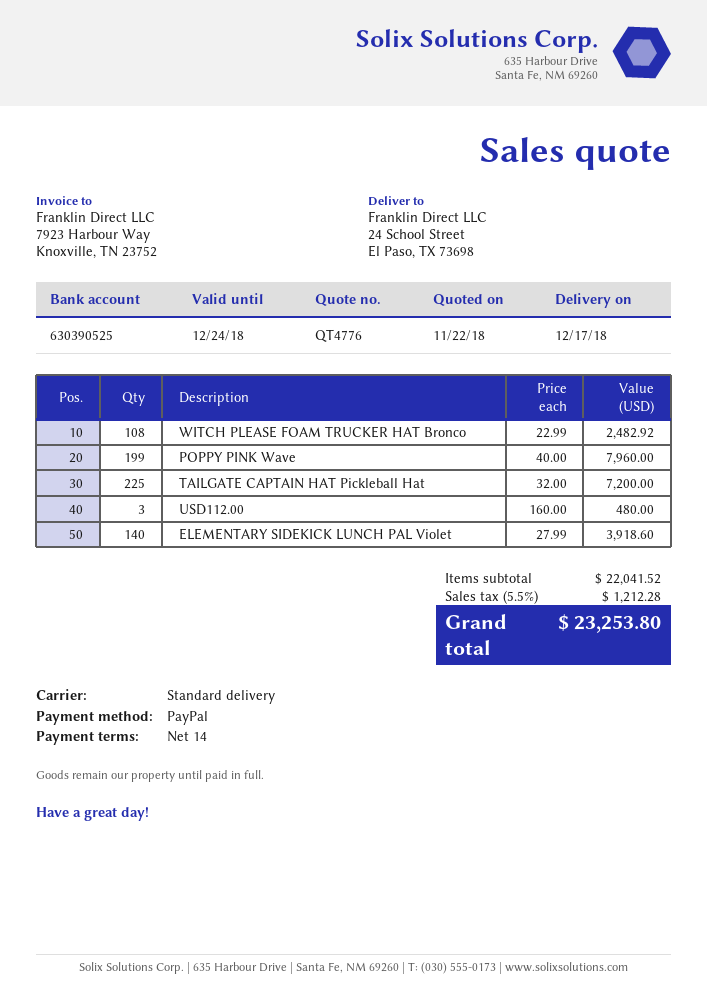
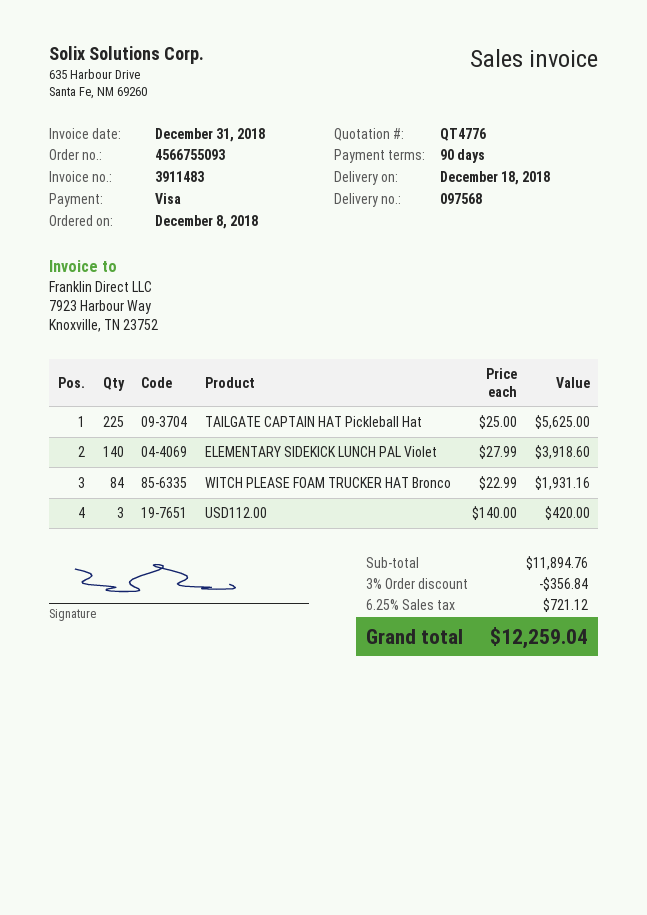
delivery date: 2018-12-17 -> 2018-12-18
payment terms: 14 days -> 90 days
payment method: PayPal -> Visa
WITCH PLEASE FOAM TRUCKER HAT Bronco: 108 x 22.99 = 2482.92 -> 84 x 22.99 = 1931.16
POPPY PINK Wave: 199 x 40.00 = 7960.00 -> none
TAILGATE CAPTAIN HAT Pickleball Hat: 225 x 32.00 = 7200.00 -> 225 x 25.00 = 5625.00
USD112.00: 3 x 160.00 = 480.00 -> 3 x 140.00 = 420.00
subtotal: 22041.52 -> 11894.76
discount: none -> 3% = 356.84
tax: 5.5% = 1212.28 -> 6.25% = 721.12
total: 23253.80 -> 12259.04

